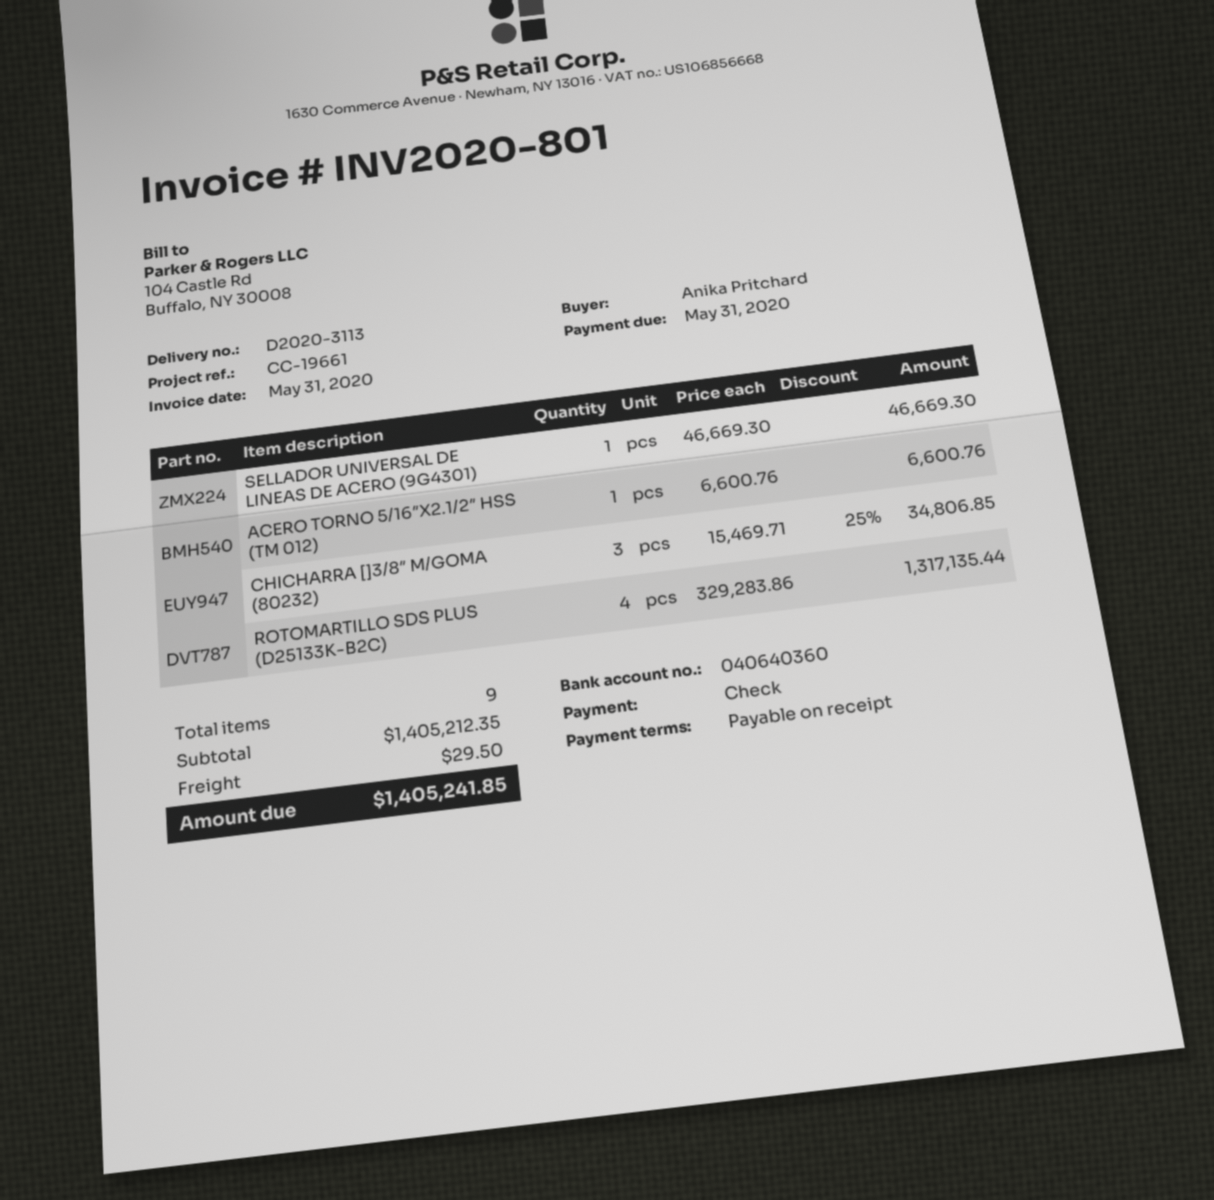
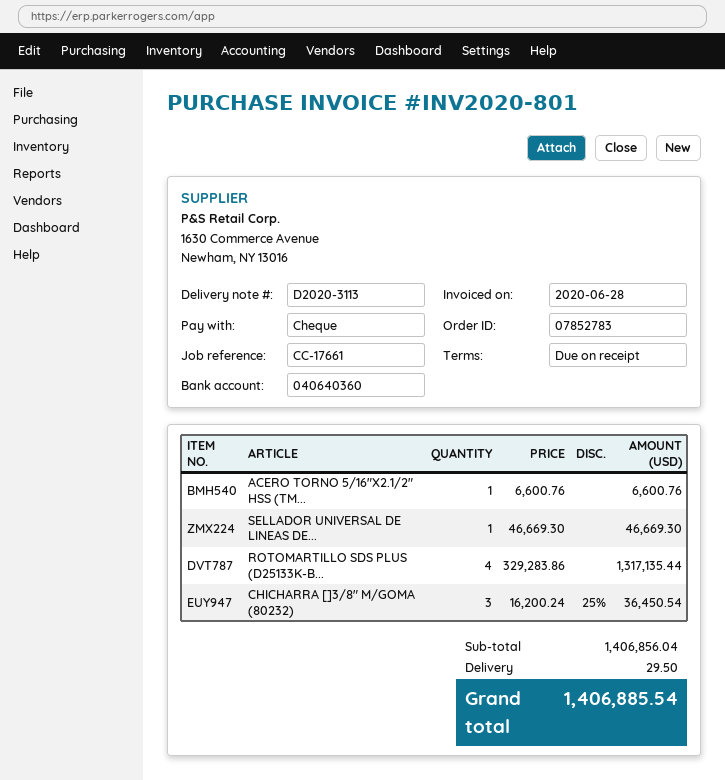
invoice date: 2020-05-31 -> 2020-06-28
reference: CC-19661 -> CC-17661
CHICHARRA []3/8″ M/GOMA (80232): 3 x 15469.71 - 25% = 34806.85 -> 3 x 16200.24 - 25% = 36450.54
subtotal: 1405212.35 -> 1406856.04
total: 1405241.85 -> 1406885.54

